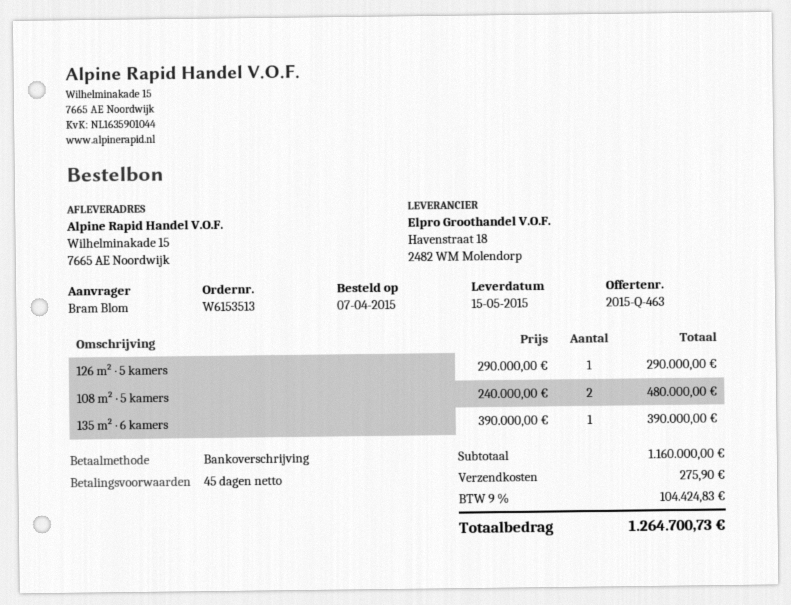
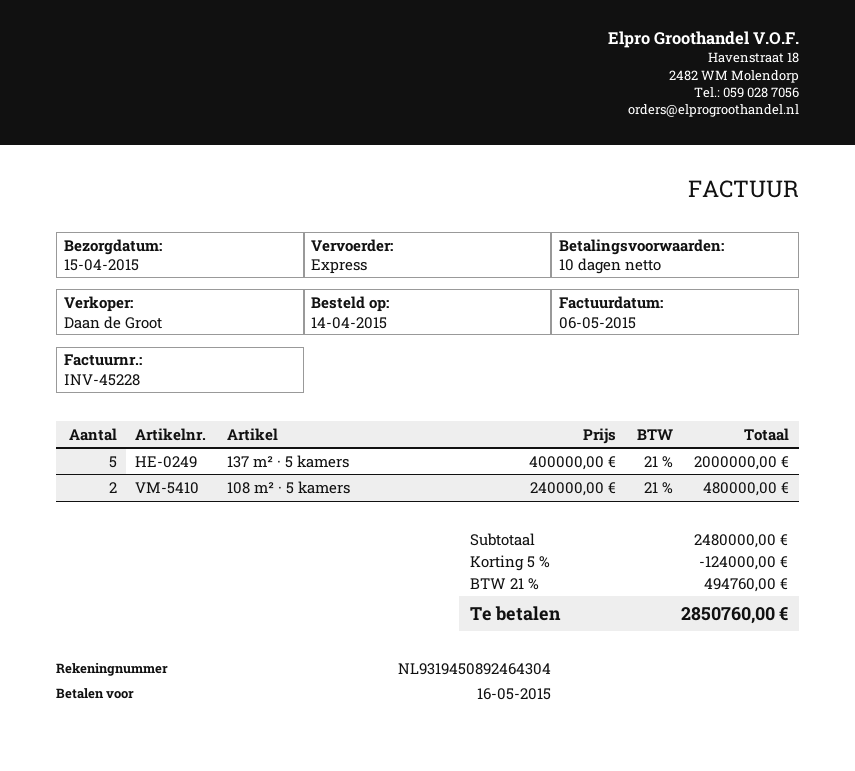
order date: 2015-04-07 -> 2015-04-14
delivery date: 2015-05-15 -> 2015-04-15
payment terms: 45 days -> 10 days
126 m² · 5 kamers: 1 x 290000.00 = 290000.00 -> none
135 m² · 6 kamers: 1 x 390000.00 = 390000.00 -> none
137 m² · 5 kamers: none -> 5 x 400000.00 = 2000000.00
subtotal: 1160000.00 -> 2480000.00
discount: none -> 5% = 124000.00
shipping: 275.90 -> none
tax: 9% = 104424.83 -> 21% = 494760.00
total: 1264700.73 -> 2850760.00

